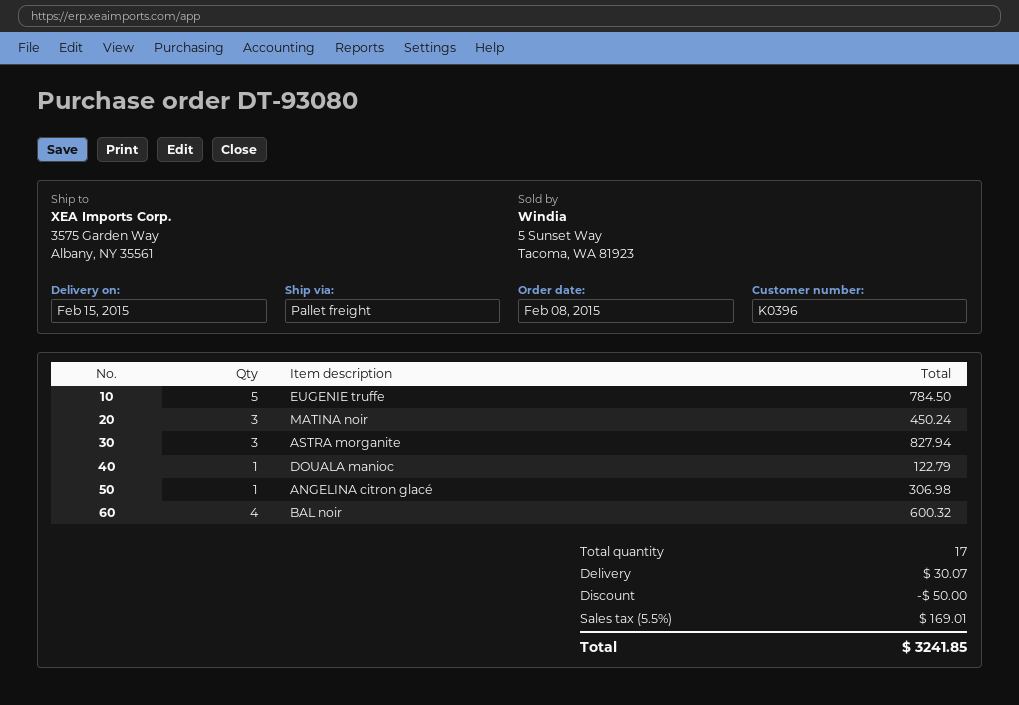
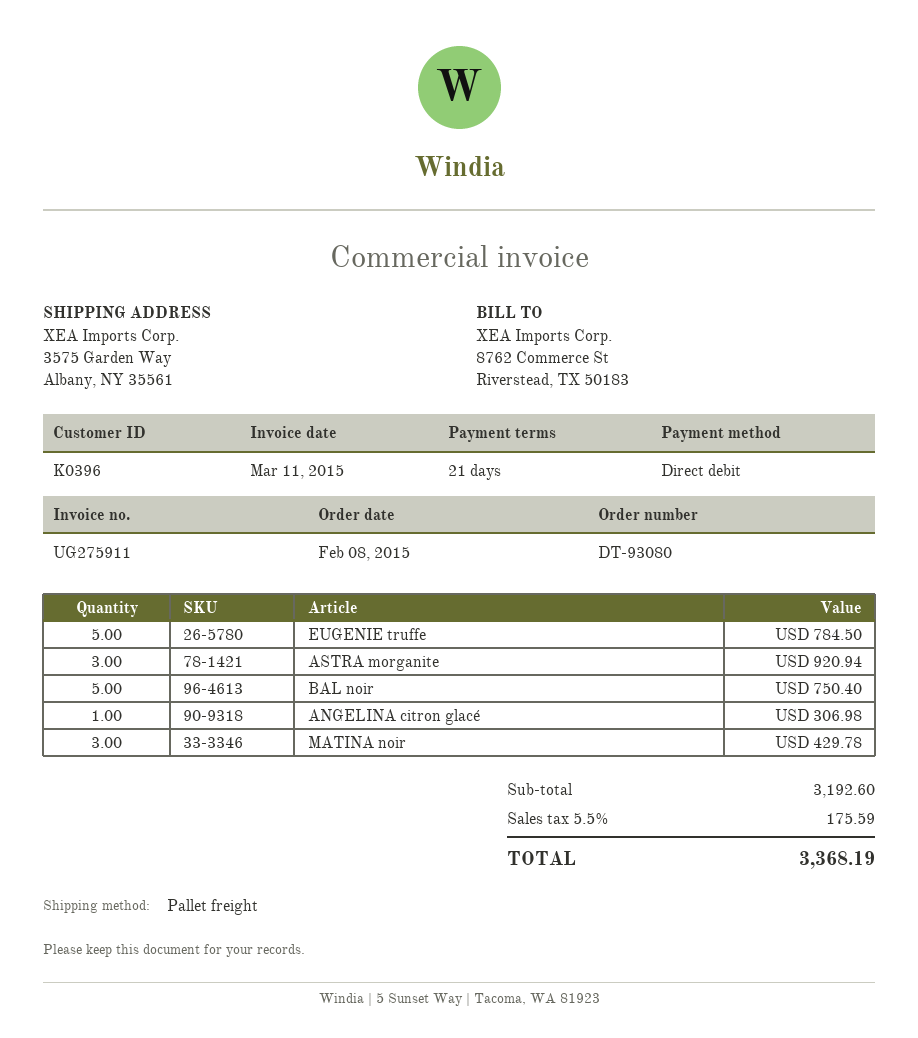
MATINA noir: 3 for 450.24 -> 3 for 429.78
ASTRA morganite: 3 for 827.94 -> 3 for 920.94
DOUALA manioc: 1 for 122.79 -> none
BAL noir: 4 for 600.32 -> 5 for 750.40
discount: 50.00 -> none
shipping: 30.07 -> none
tax: 5.5% = 169.01 -> 5.5% = 175.59
total: 3241.85 -> 3368.19

